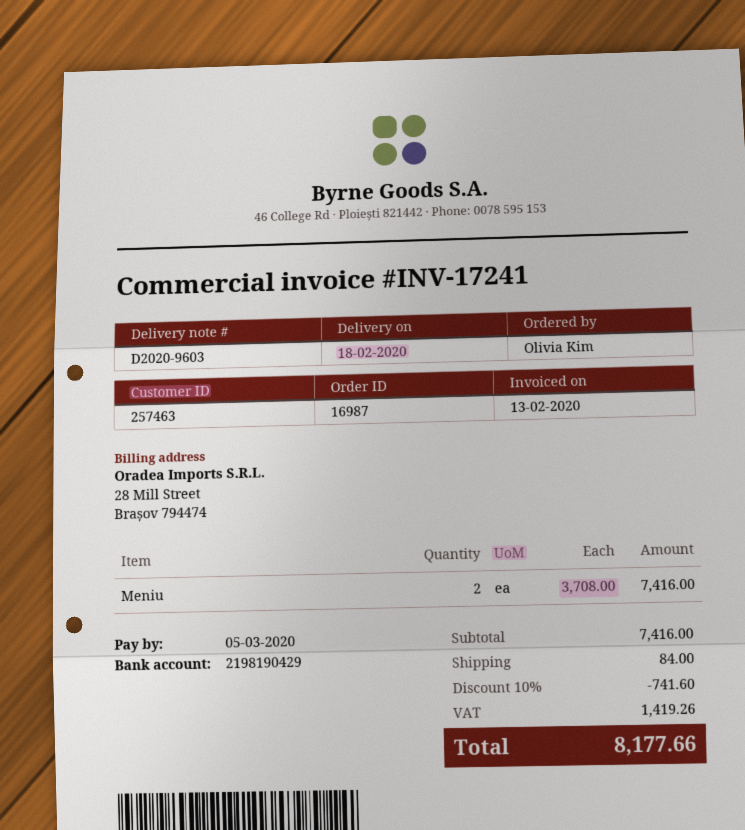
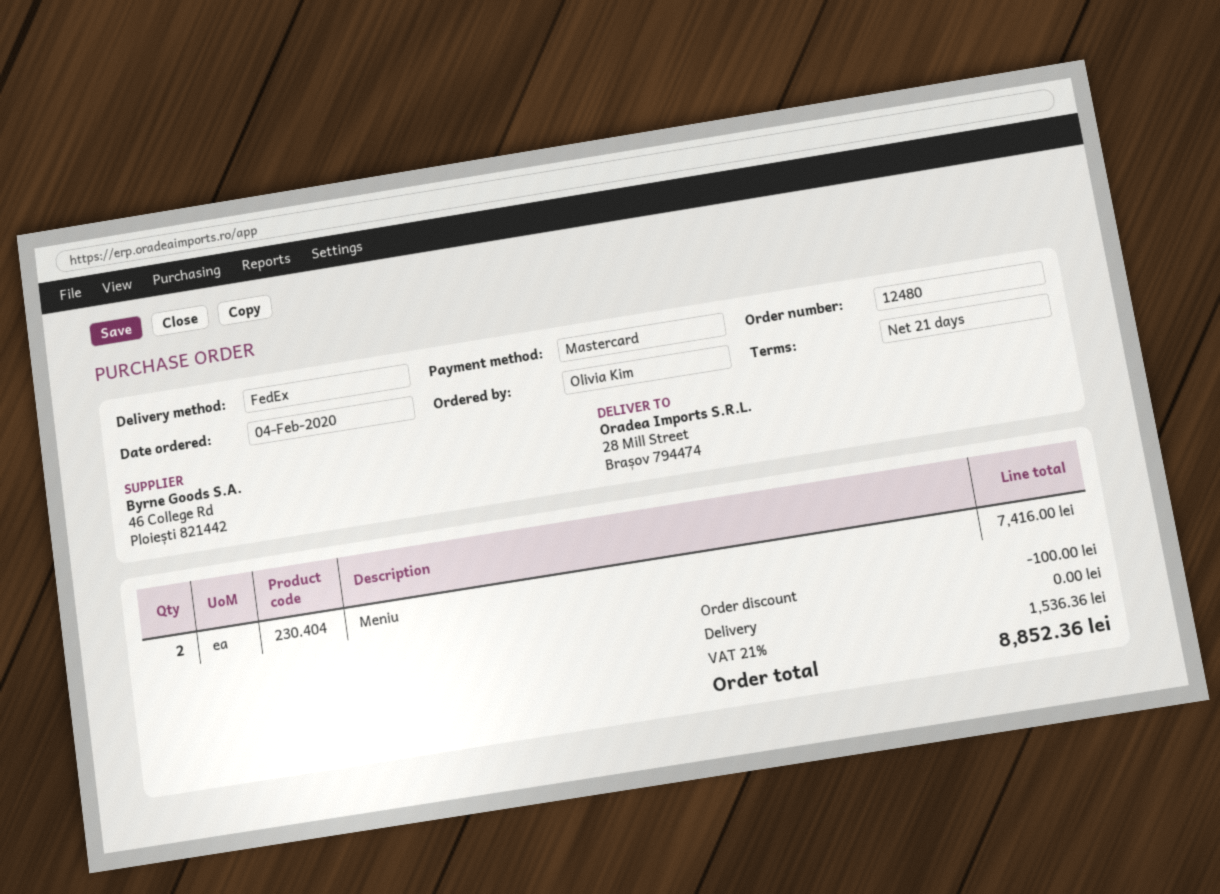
order number: 16987 -> 12480
discount: 741.60 -> 100.00
shipping: 84.00 -> 0.00
tax: 1419.26 -> 1536.36
total: 8177.66 -> 8852.36

